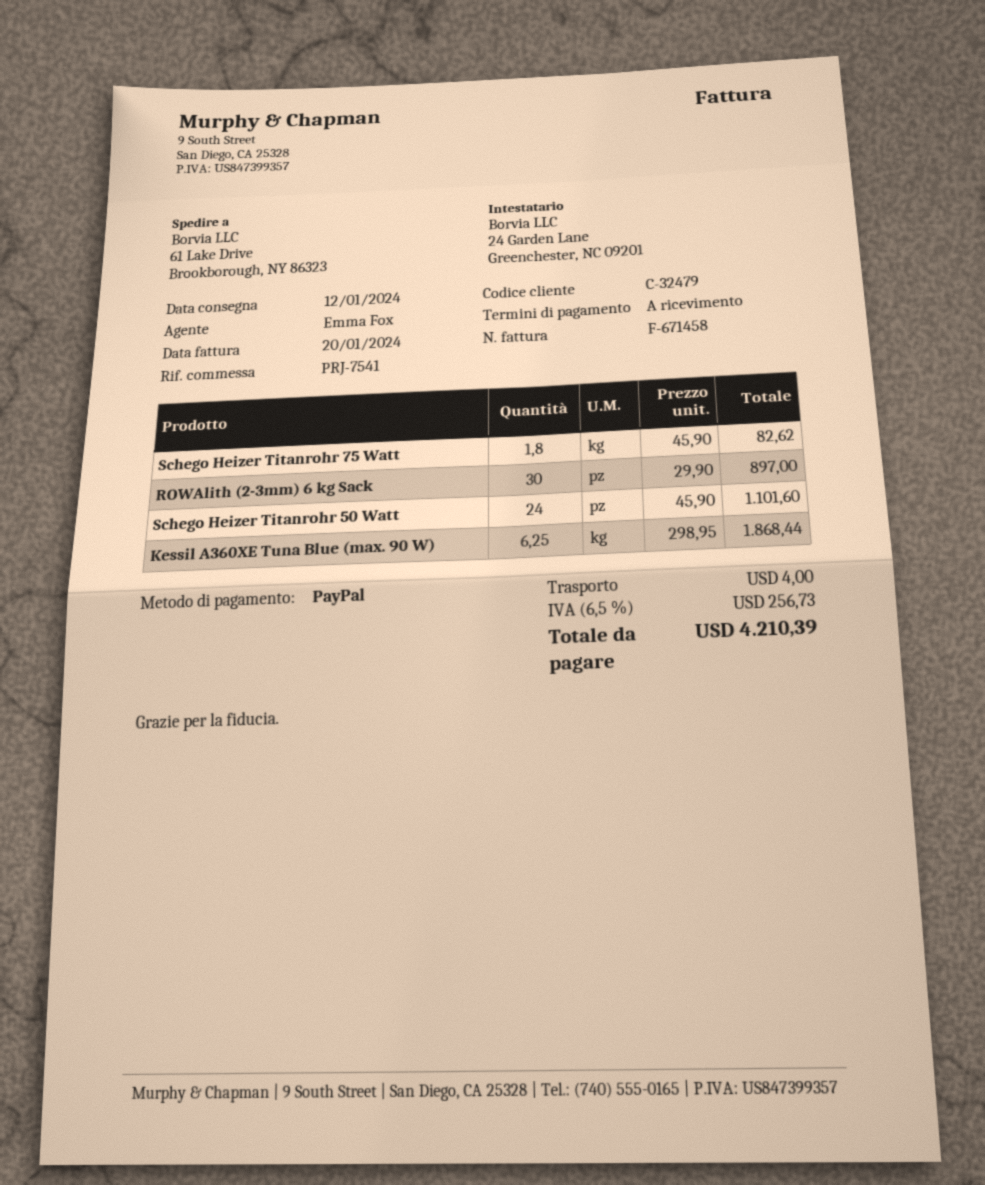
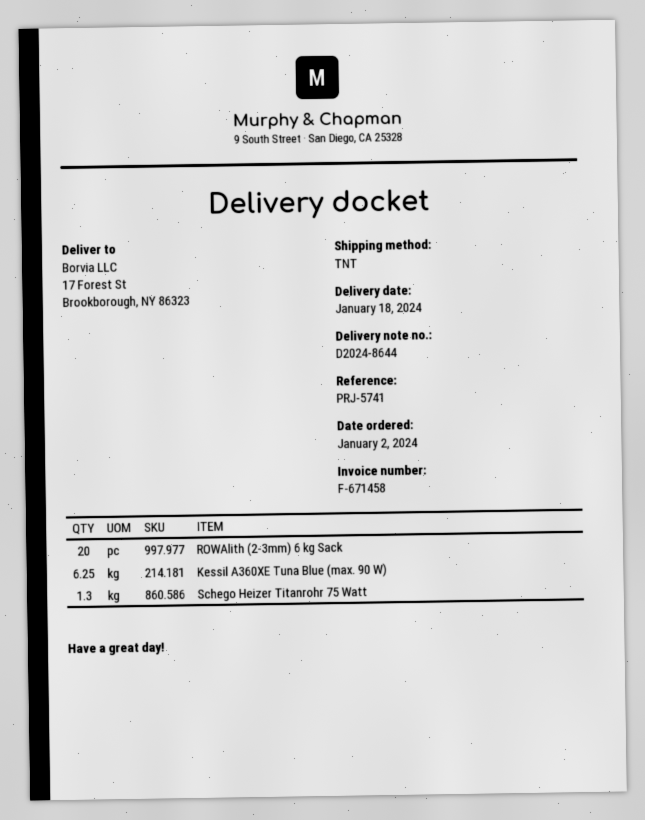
delivery date: 2024-01-12 -> 2024-01-18
reference: PRJ-7541 -> PRJ-5741
ship to: 61 Lake Drive, Brookborough, NY 86323 -> 17 Forest St, Brookborough, NY 86323
Schego Heizer Titanrohr 75 Watt: 1.8 -> 1.3
ROWAlith (2-3mm) 6 kg Sack: 30 -> 20
Schego Heizer Titanrohr 50 Watt: 24 -> none

